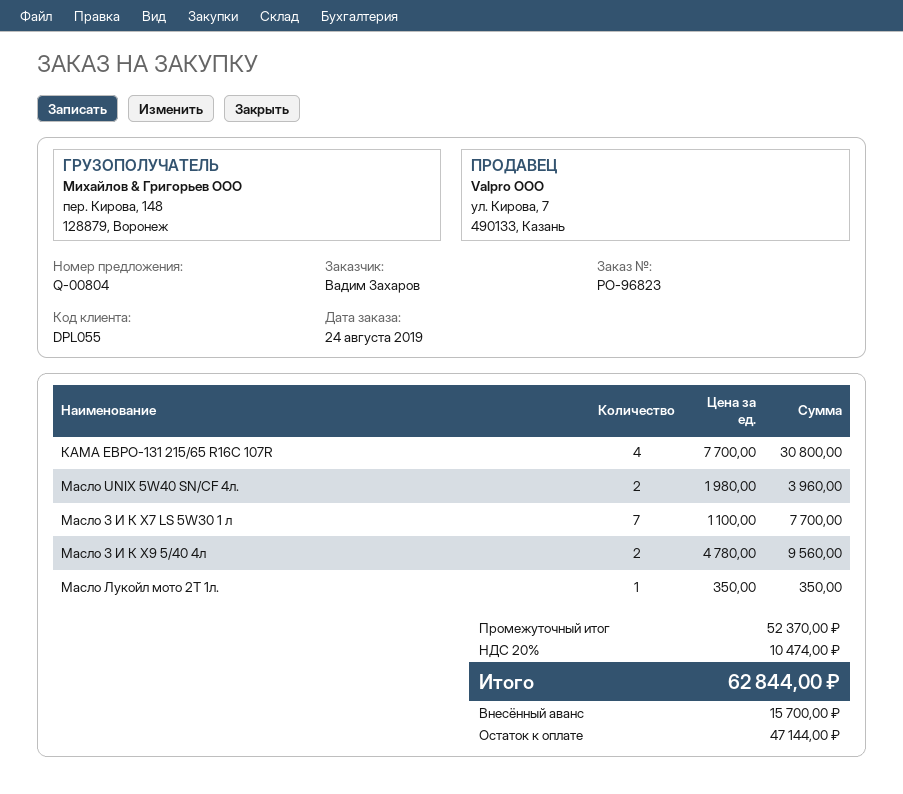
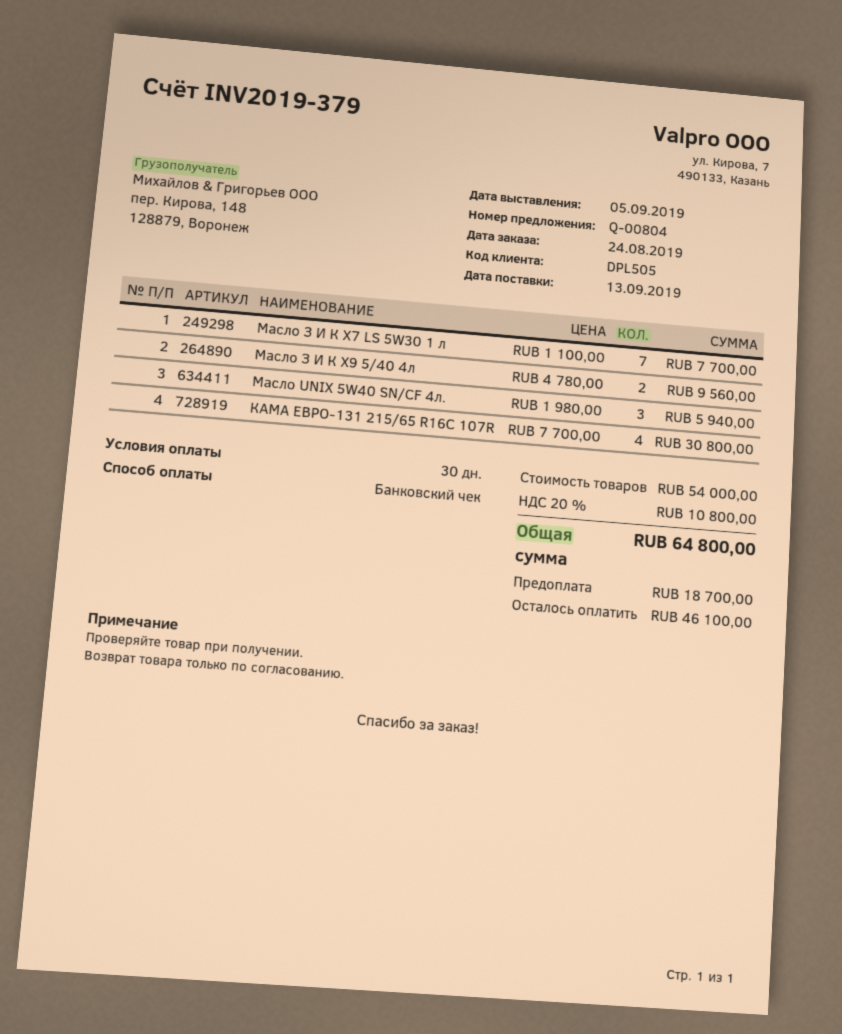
customer number: DPL055 -> DPL505
Масло UNIX 5W40 SN/CF 4л.: 2 x 1980.00 = 3960.00 -> 3 x 1980.00 = 5940.00
Масло Лукойл мото 2Т 1л.: 1 x 350.00 = 350.00 -> none
subtotal: 52370.00 -> 54000.00
tax: 20% = 10474.00 -> 20% = 10800.00
total: 62844.00 -> 64800.00
deposit: 15700.00 -> 18700.00
balance: 47144.00 -> 46100.00

